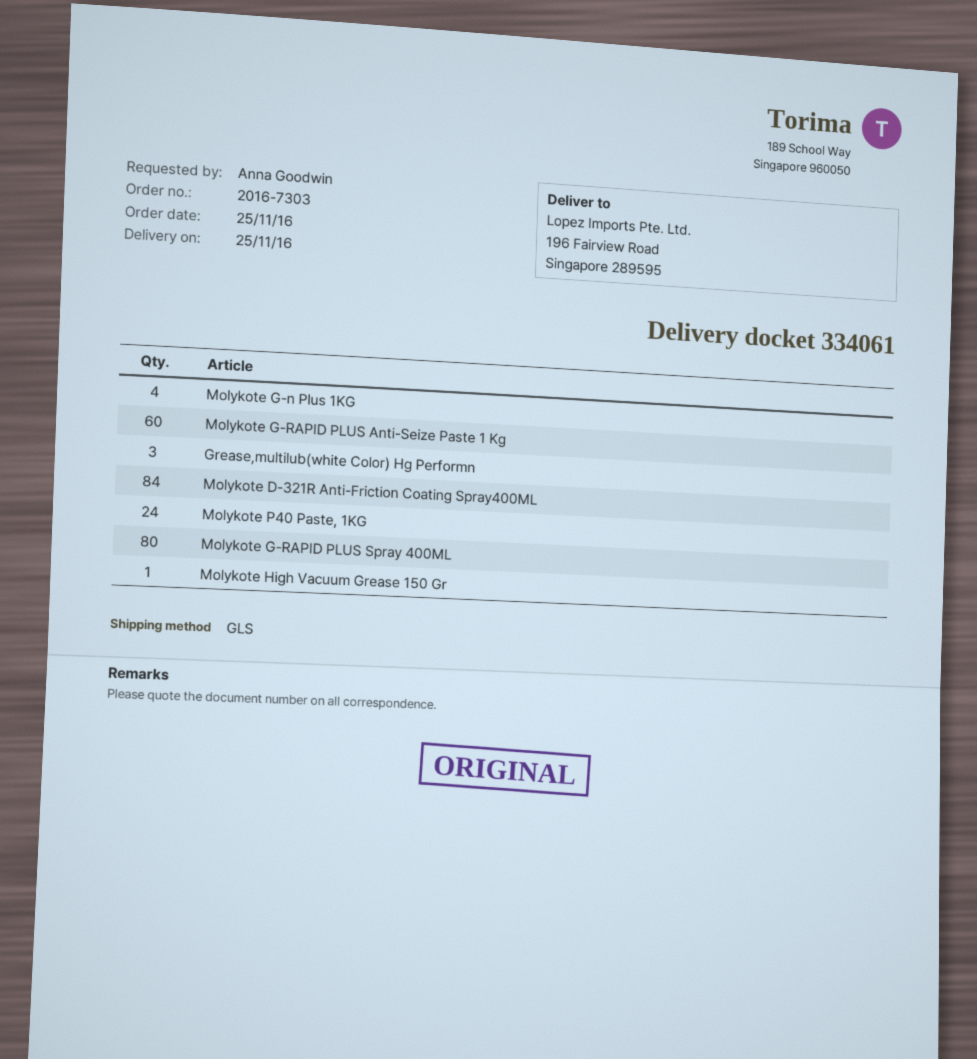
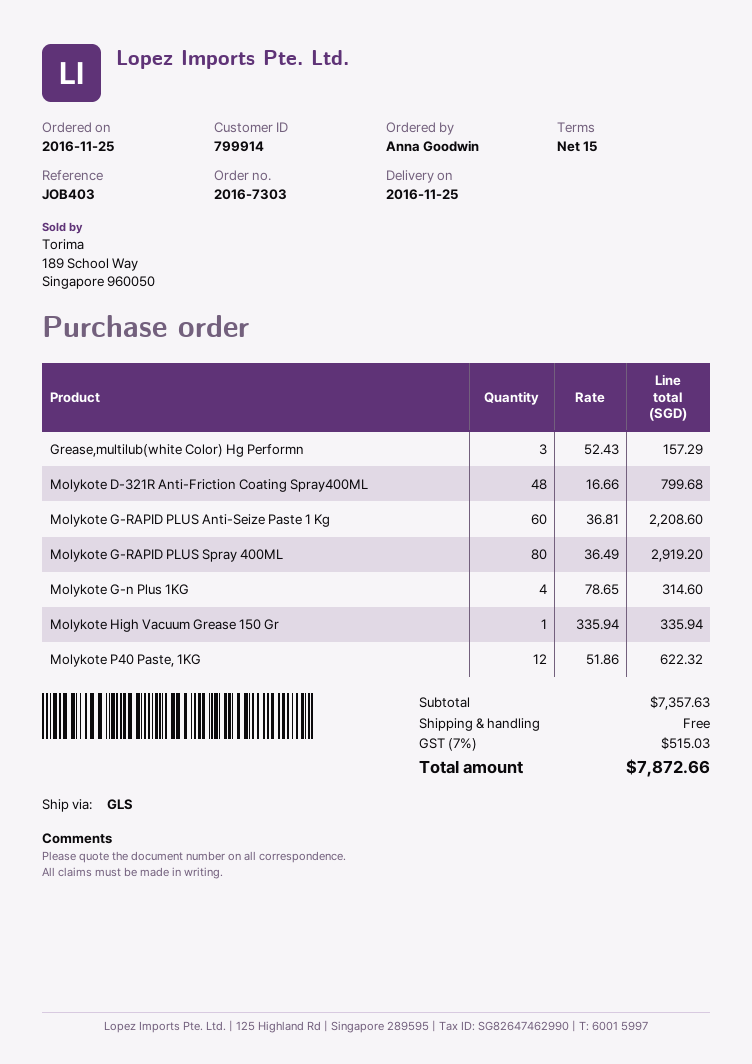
Molykote D-321R Anti-Friction Coating Spray400ML: 84 -> 48
Molykote P40 Paste, 1KG: 24 -> 12

